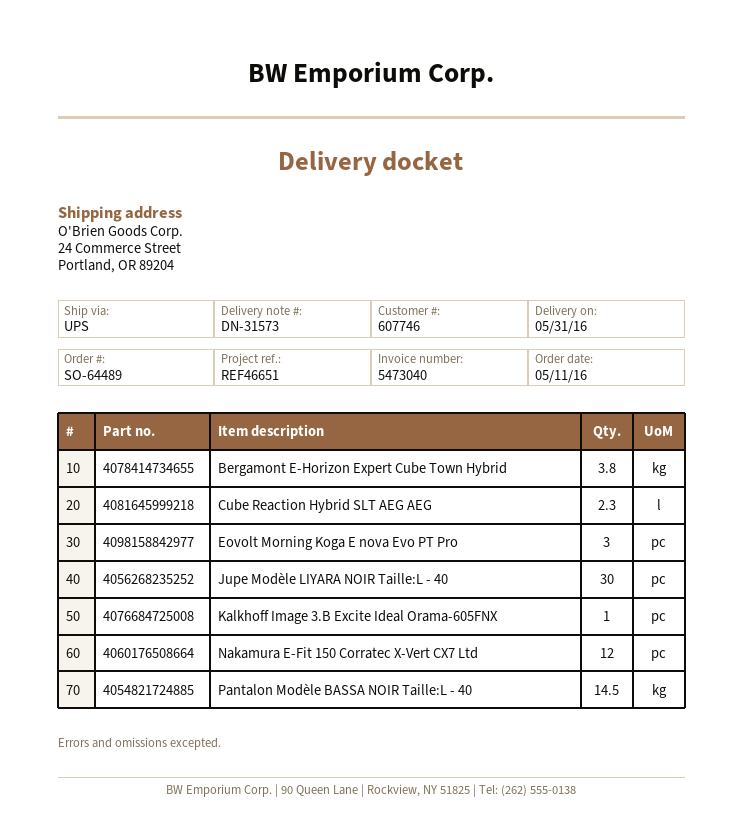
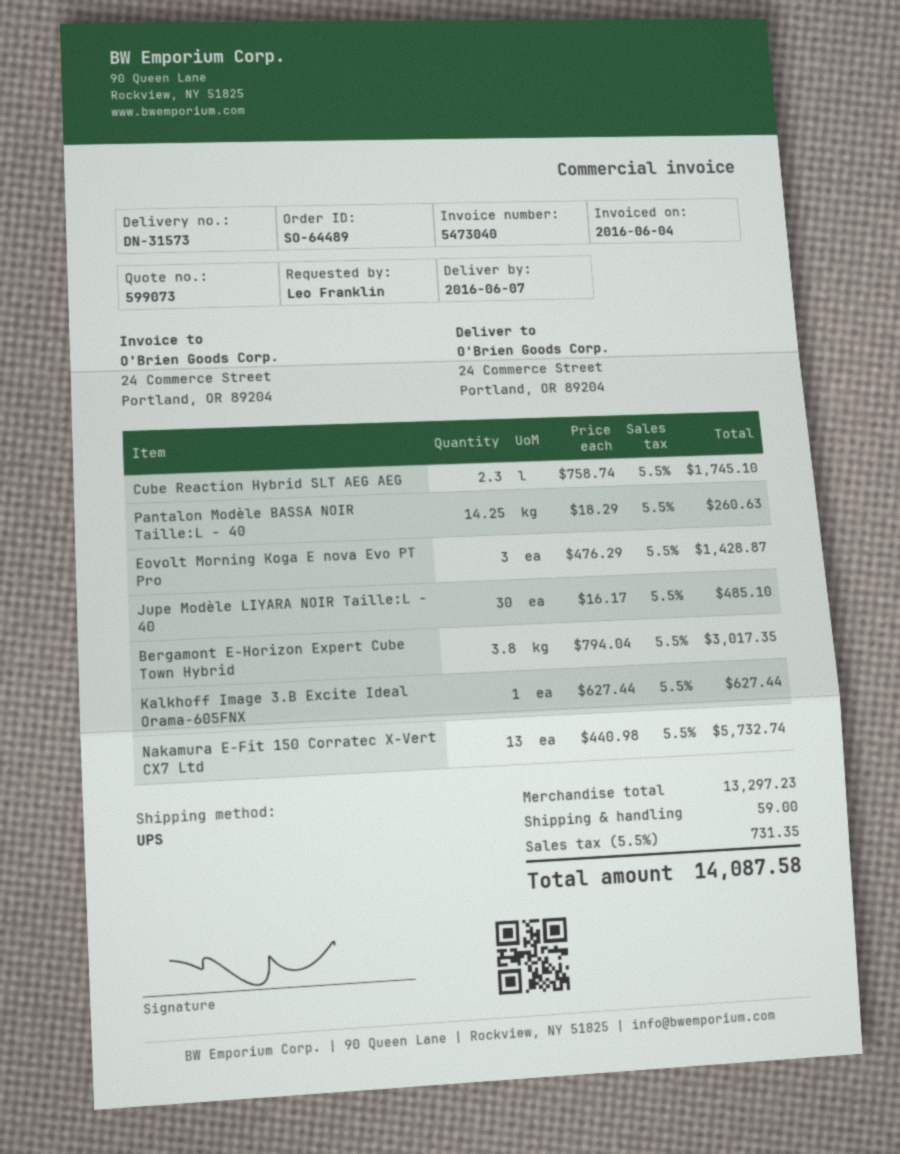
delivery date: 2016-05-31 -> 2016-06-07
Nakamura E-Fit 150 Corratec X-Vert CX7 Ltd: 12 -> 13
Pantalon Modèle BASSA NOIR Taille:L - 40: 14.5 -> 14.25

